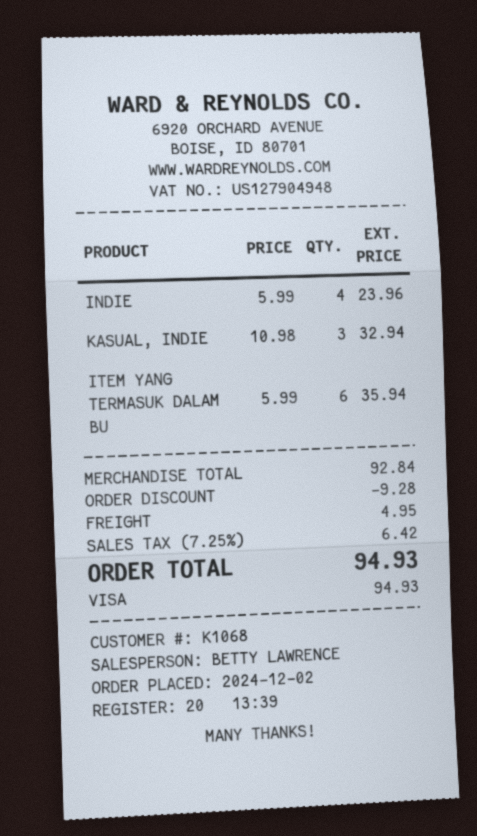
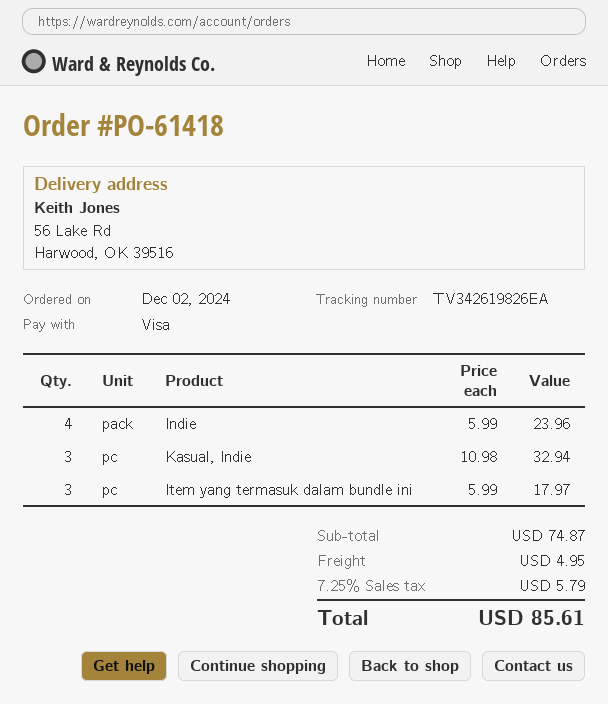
ITEM YANG TERMASUK DALAM BU: 6 x 5.99 = 35.94 -> 3 x 5.99 = 17.97
subtotal: 92.84 -> 74.87
discount: 9.28 -> none
tax: 7.25% = 6.42 -> 7.25% = 5.79
total: 94.93 -> 85.61

